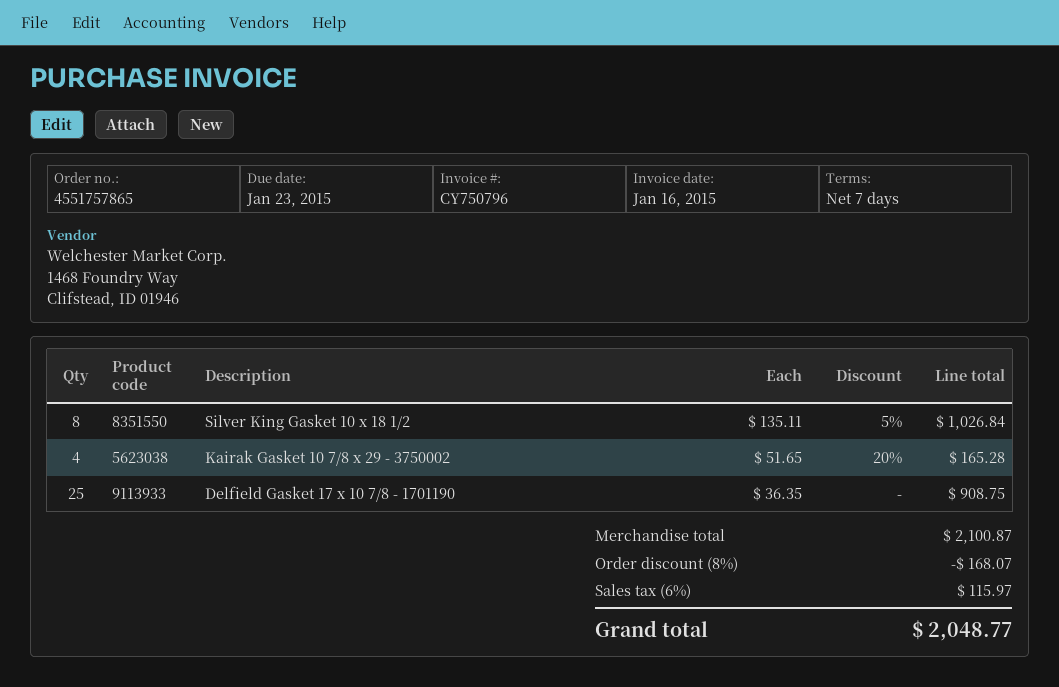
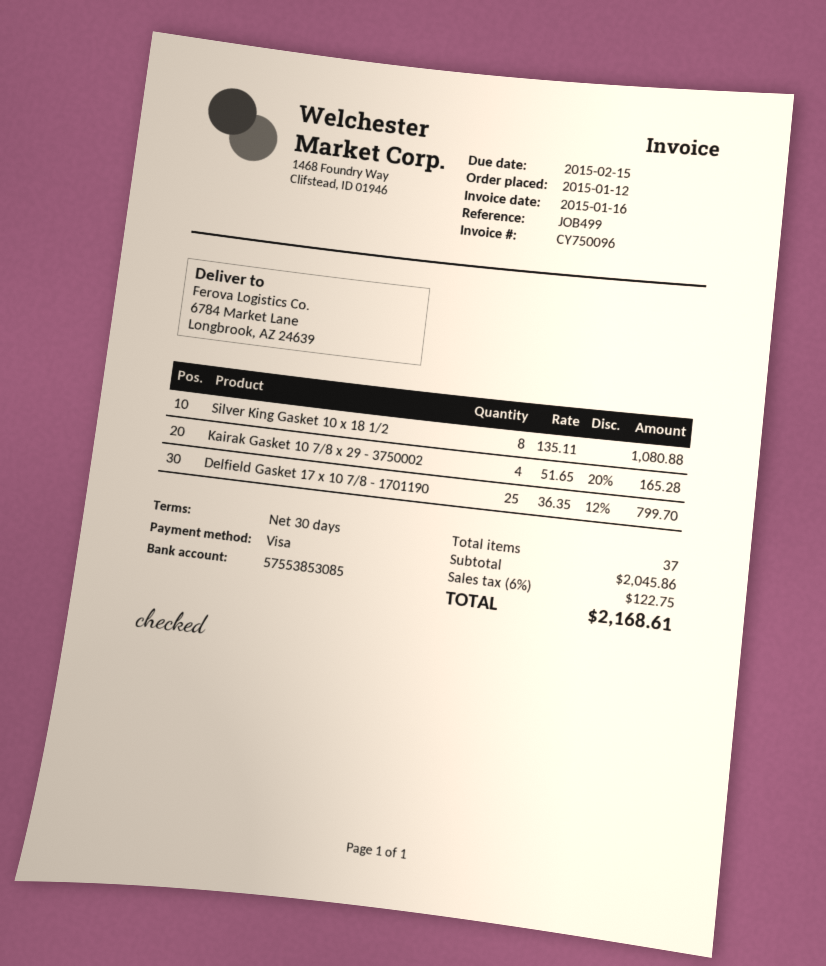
invoice number: CY750796 -> CY750096
payment terms: 7 days -> 30 days
due date: 2015-01-23 -> 2015-02-15
Silver King Gasket 10 x 18 1/2: 8 x 135.11 - 5% = 1026.84 -> 8 x 135.11 = 1080.88
Delfield Gasket 17 x 10 7/8 - 1701190: 25 x 36.35 = 908.75 -> 25 x 36.35 - 12% = 799.70
subtotal: 2100.87 -> 2045.86
discount: 8% = 168.07 -> none
tax: 6% = 115.97 -> 6% = 122.75
total: 2048.77 -> 2168.61

